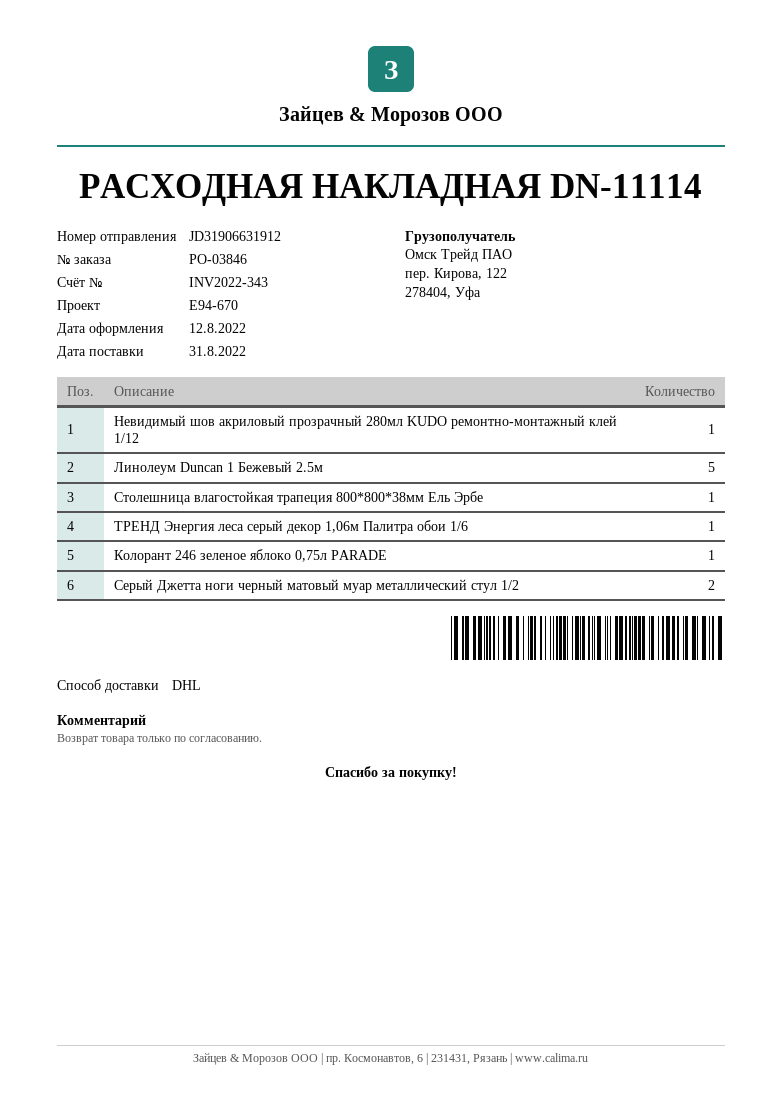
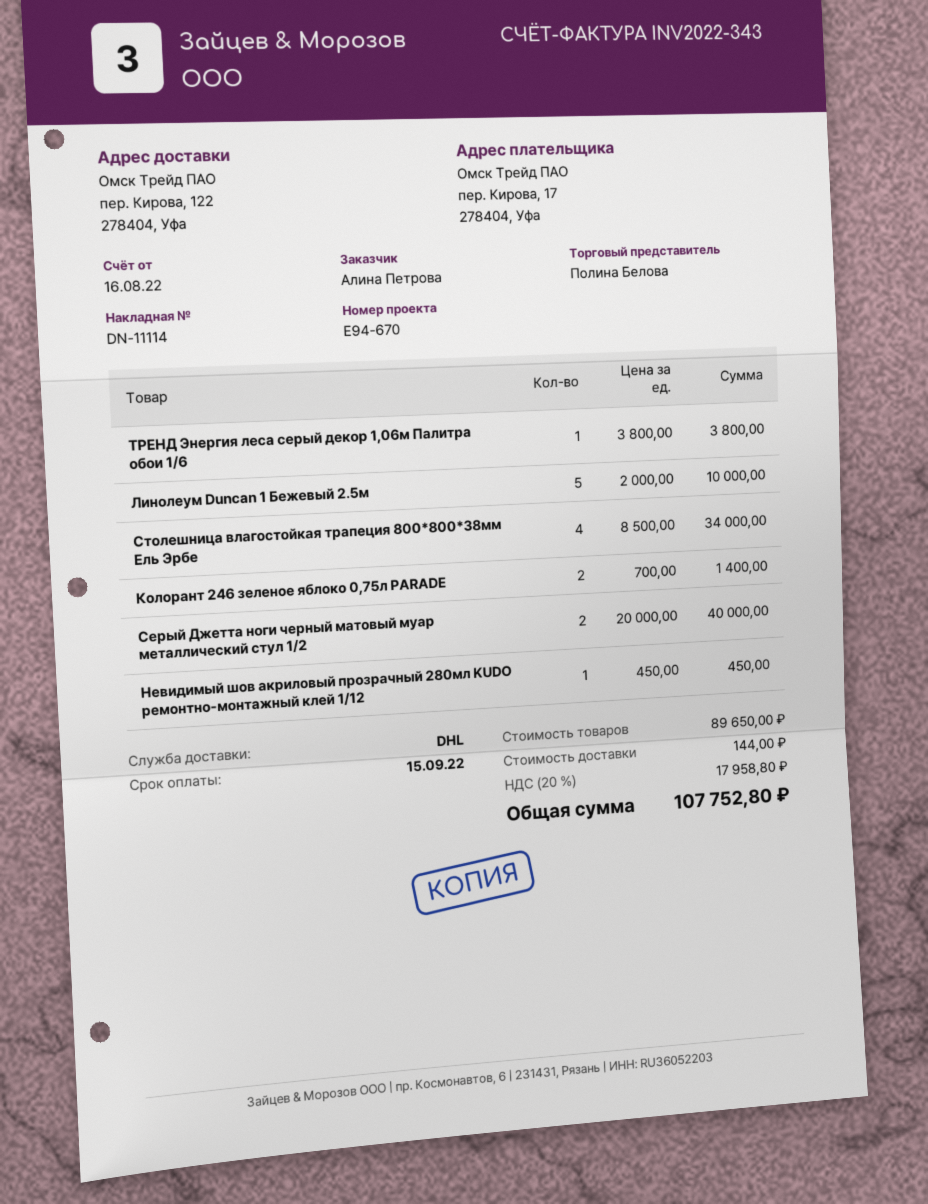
Столешница влагостойкая трапеция 800*800*38мм Ель Эрбе: 1 -> 4
Колорант 246 зеленое яблоко 0,75л PARADE: 1 -> 2

